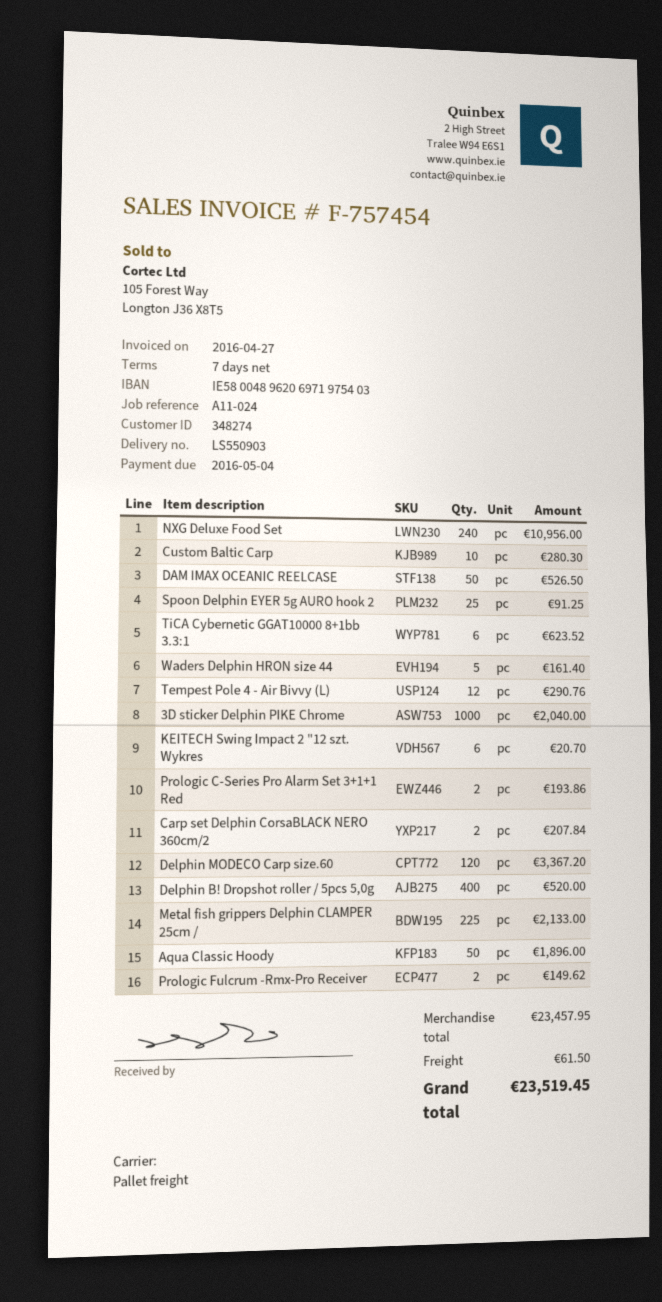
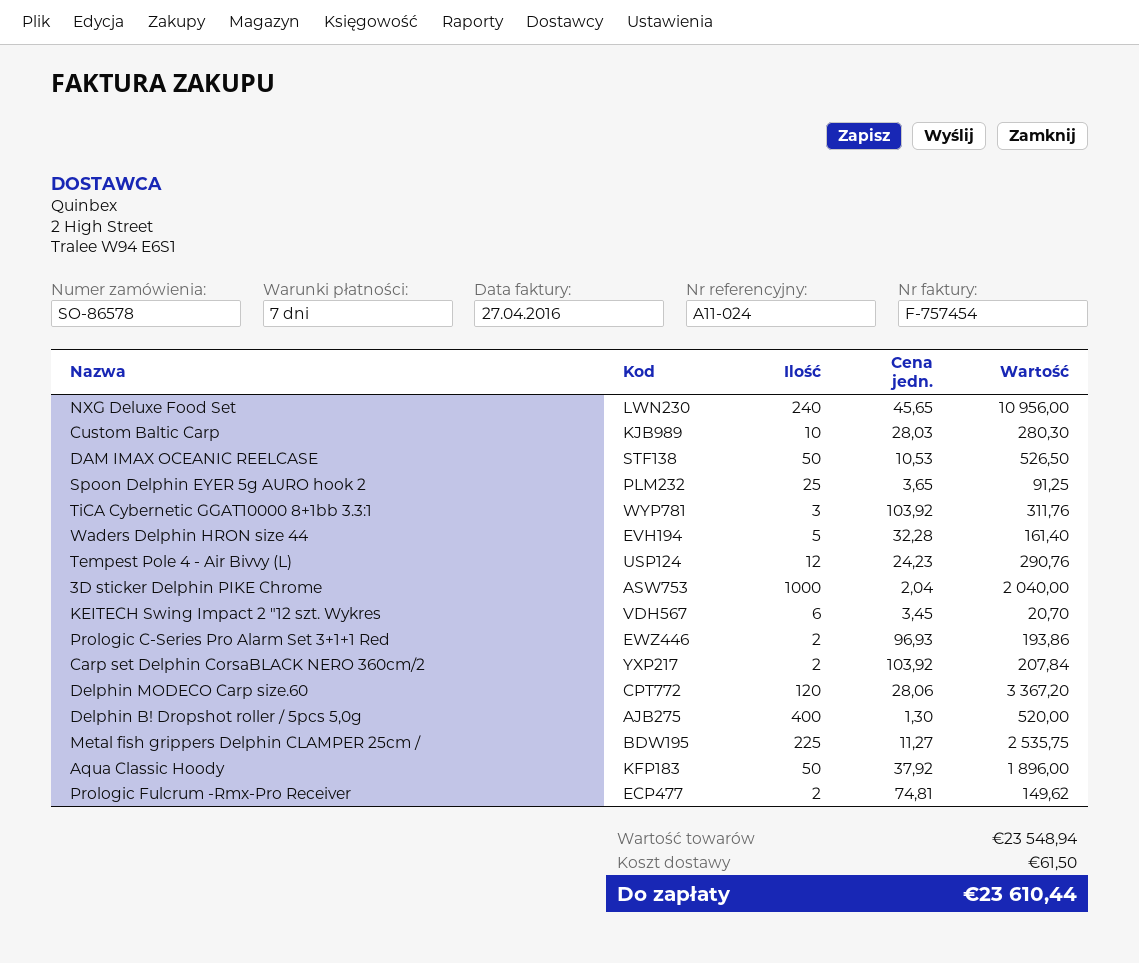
TiCA Cybernetic GGAT10000 8+1bb 3.3:1: 6 for 623.52 -> 3 for 311.76
Metal fish grippers Delphin CLAMPER 25cm /: 225 for 2133.00 -> 225 for 2535.75
subtotal: 23457.95 -> 23548.94
total: 23519.45 -> 23610.44

